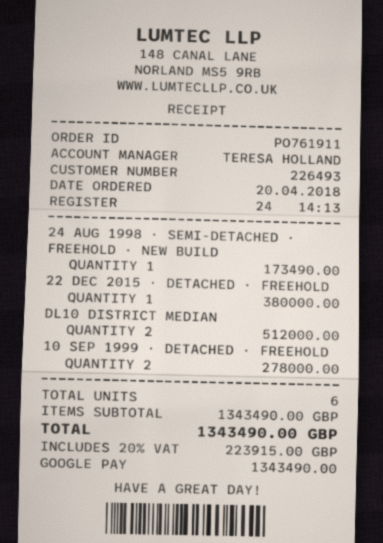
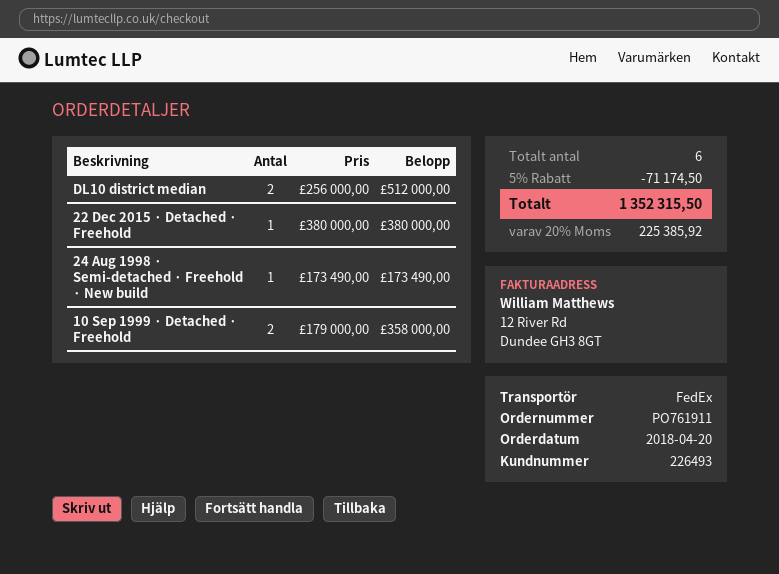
10 SEP 1999 · DETACHED · FREEHOLD: 2 for 278000.00 -> 2 for 358000.00
discount: none -> 5% = 71174.50
tax: 20% = 223915.00 -> 20% = 225385.92
total: 1343490.00 -> 1352315.50

